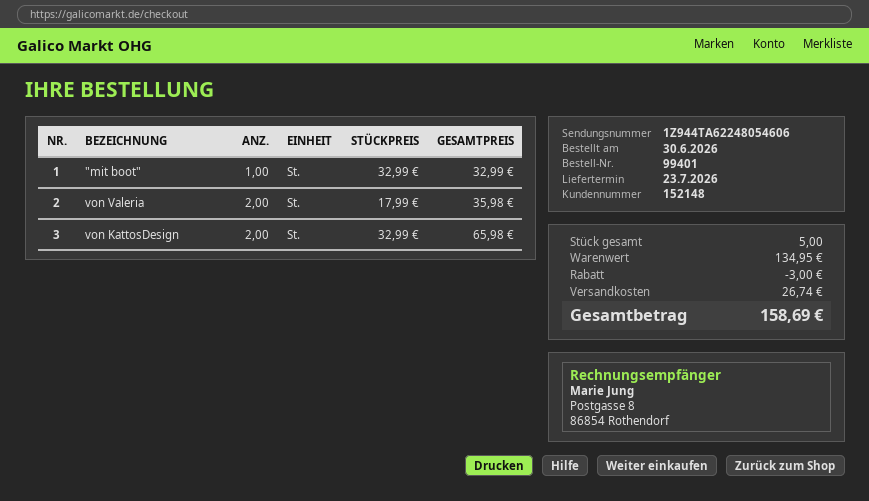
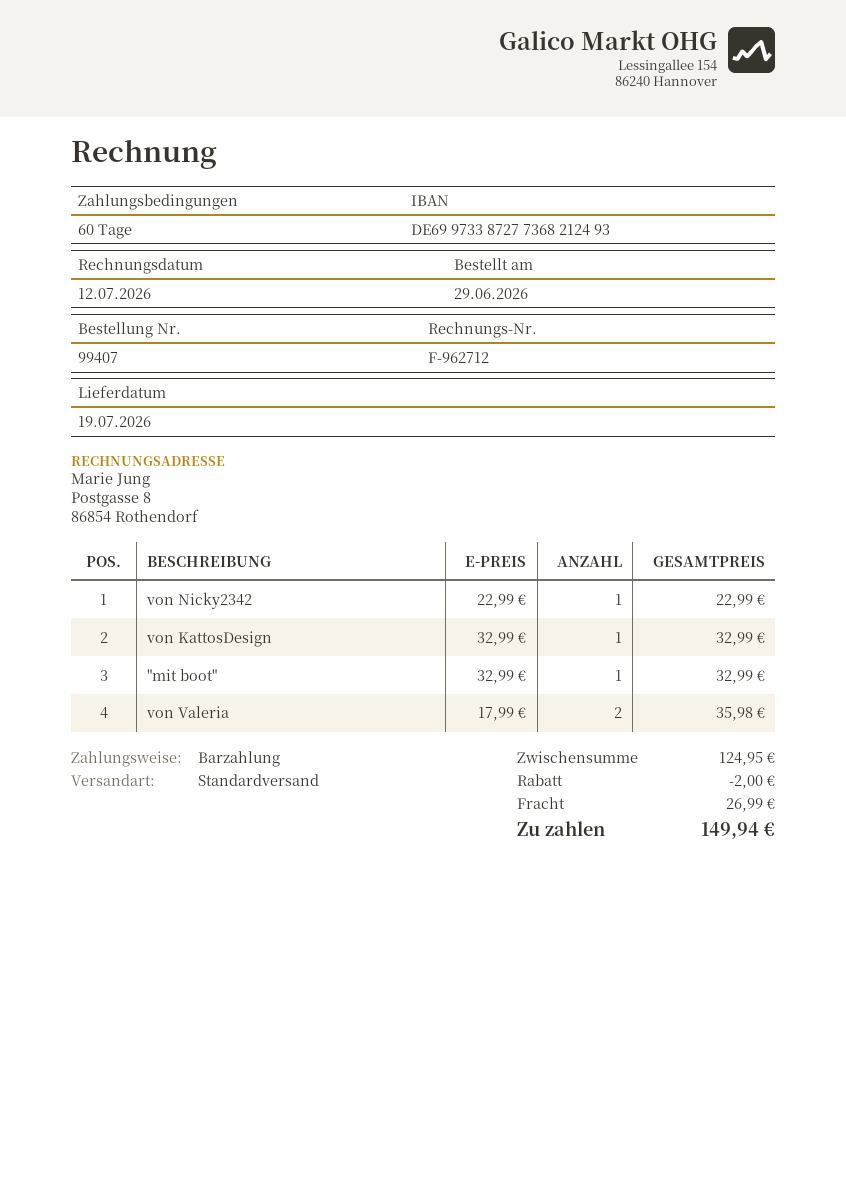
order number: 99401 -> 99407
order date: 2026-06-30 -> 2026-06-29
delivery date: 2026-07-23 -> 2026-07-19
von KattosDesign: 2 x 32.99 = 65.98 -> 1 x 32.99 = 32.99
von Nicky2342: none -> 1 x 22.99 = 22.99
subtotal: 134.95 -> 124.95
discount: 3.00 -> 2.00
shipping: 26.74 -> 26.99
total: 158.69 -> 149.94

